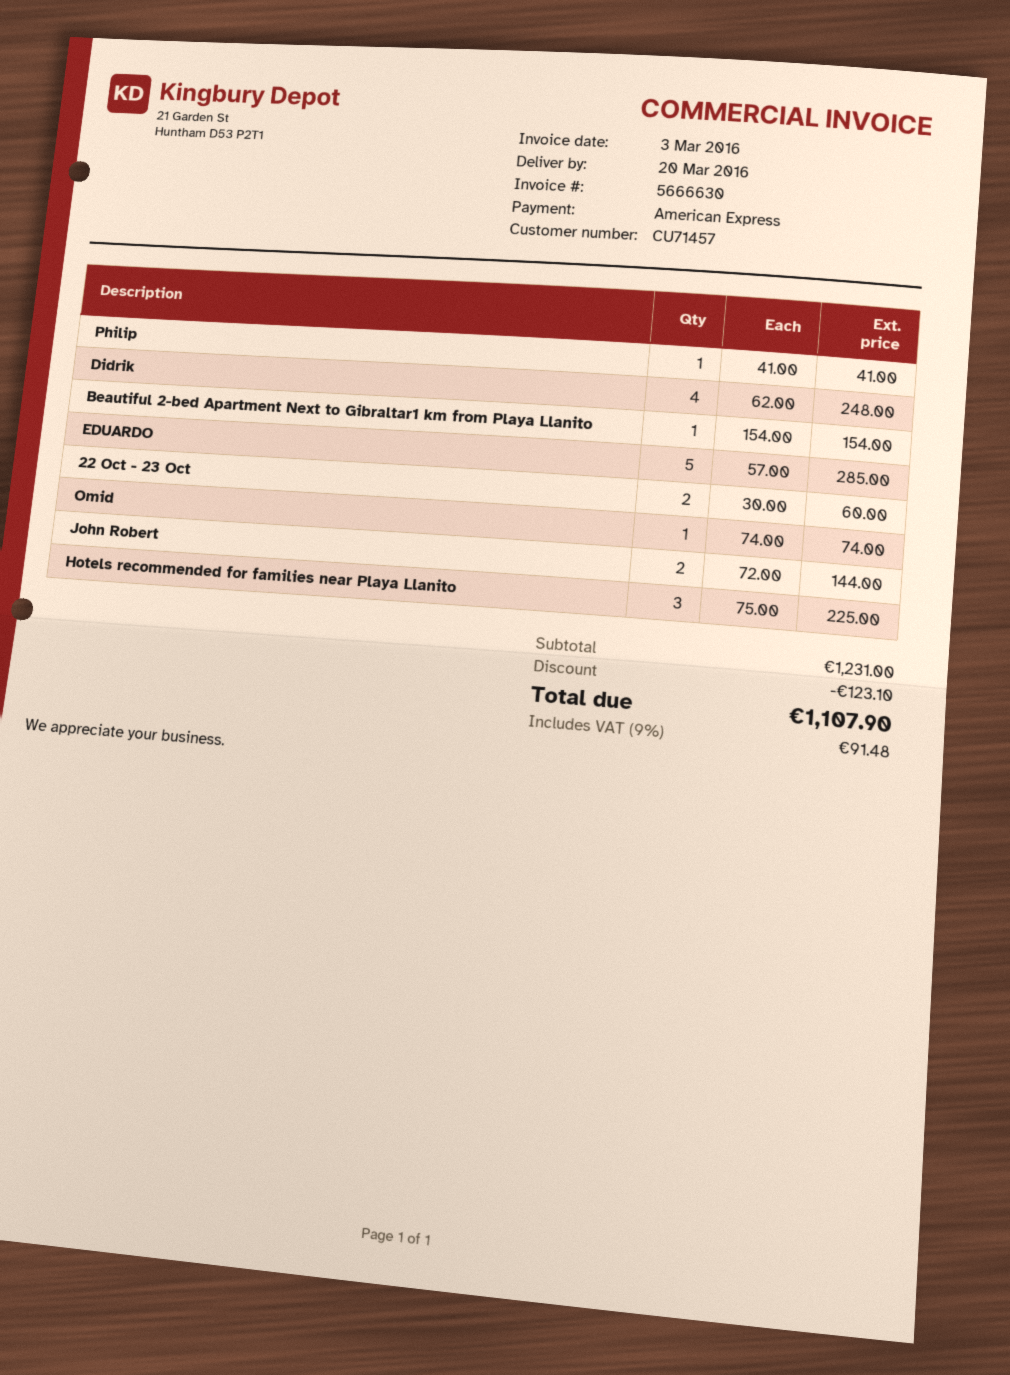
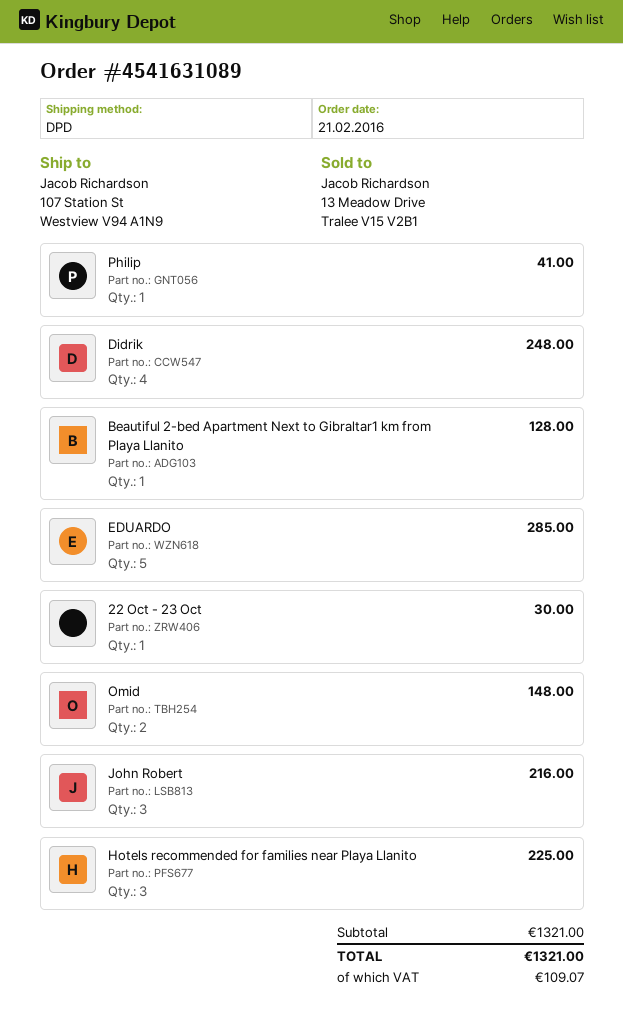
Beautiful 2-bed Apartment Next to Gibraltar1 km from Playa Llanito: 1 for 154.00 -> 1 for 128.00
22 Oct - 23 Oct: 2 for 60.00 -> 1 for 30.00
Omid: 1 for 74.00 -> 2 for 148.00
John Robert: 2 for 144.00 -> 3 for 216.00
subtotal: 1231.00 -> 1321.00
discount: 123.10 -> none
tax: 91.48 -> 109.07
total: 1107.90 -> 1321.00

